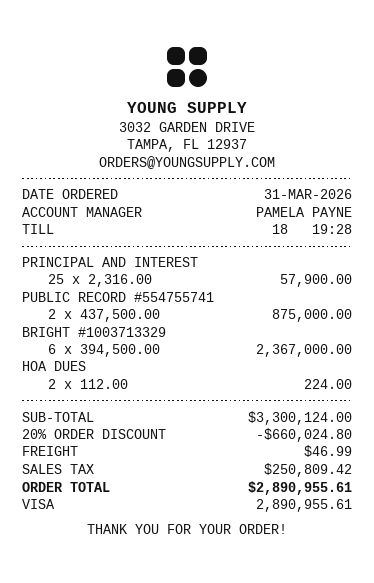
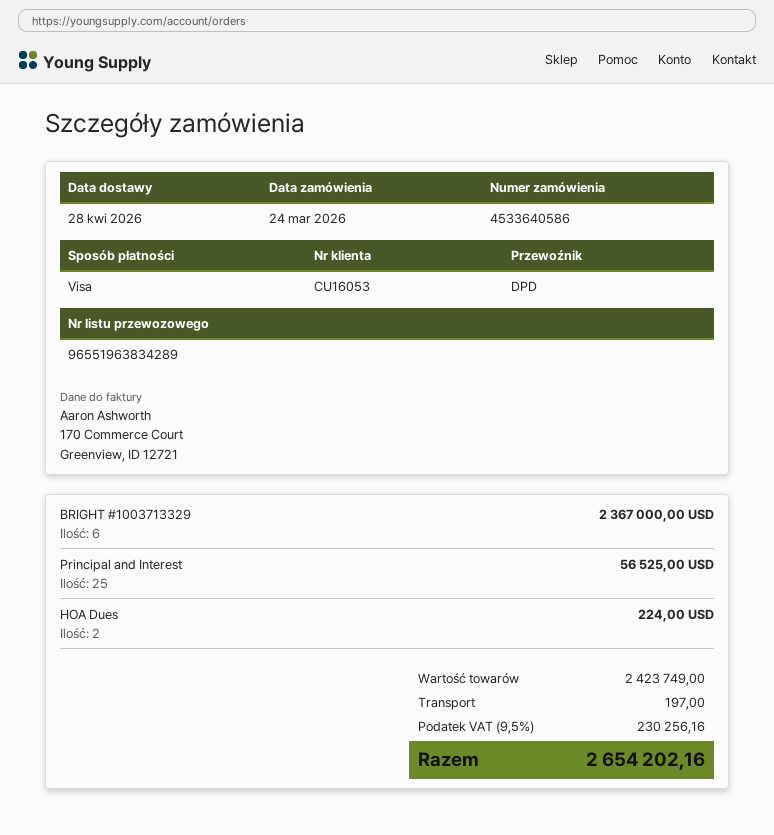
order date: 2026-03-31 -> 2026-03-24
PRINCIPAL AND INTEREST: 25 for 57900.00 -> 25 for 56525.00
PUBLIC RECORD #554755741: 2 for 875000.00 -> none
subtotal: 3300124.00 -> 2423749.00
discount: 20% = 660024.80 -> none
shipping: 46.99 -> 197.00
tax: 250809.42 -> 230256.16
total: 2890955.61 -> 2654202.16

